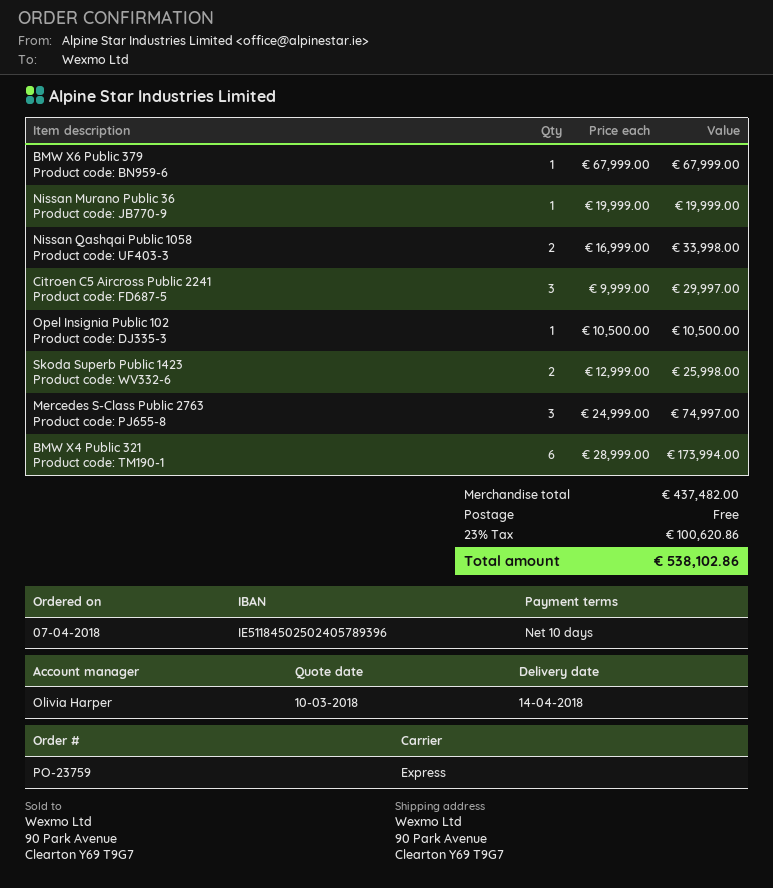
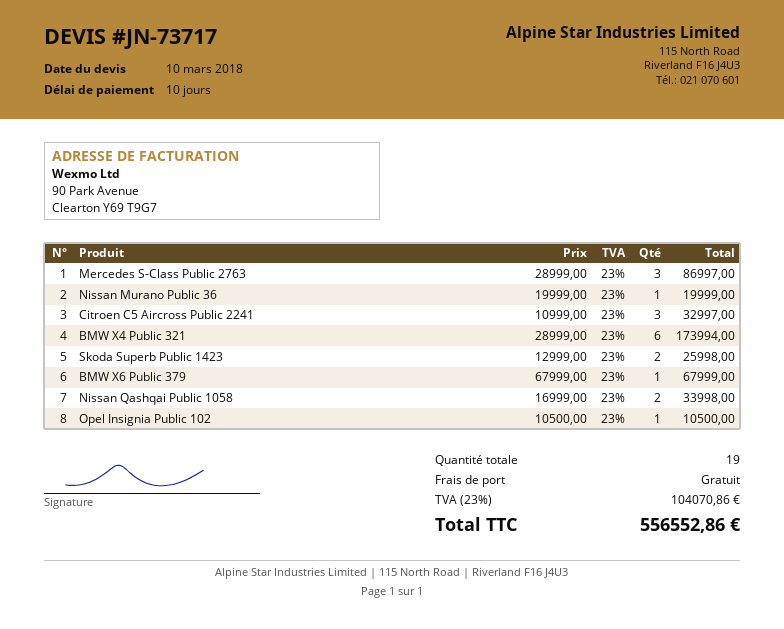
Citroen C5 Aircross Public 2241: 3 x 9999.00 = 29997.00 -> 3 x 10999.00 = 32997.00
Mercedes S-Class Public 2763: 3 x 24999.00 = 74997.00 -> 3 x 28999.00 = 86997.00
tax: 23% = 100620.86 -> 23% = 104070.86
total: 538102.86 -> 556552.86

